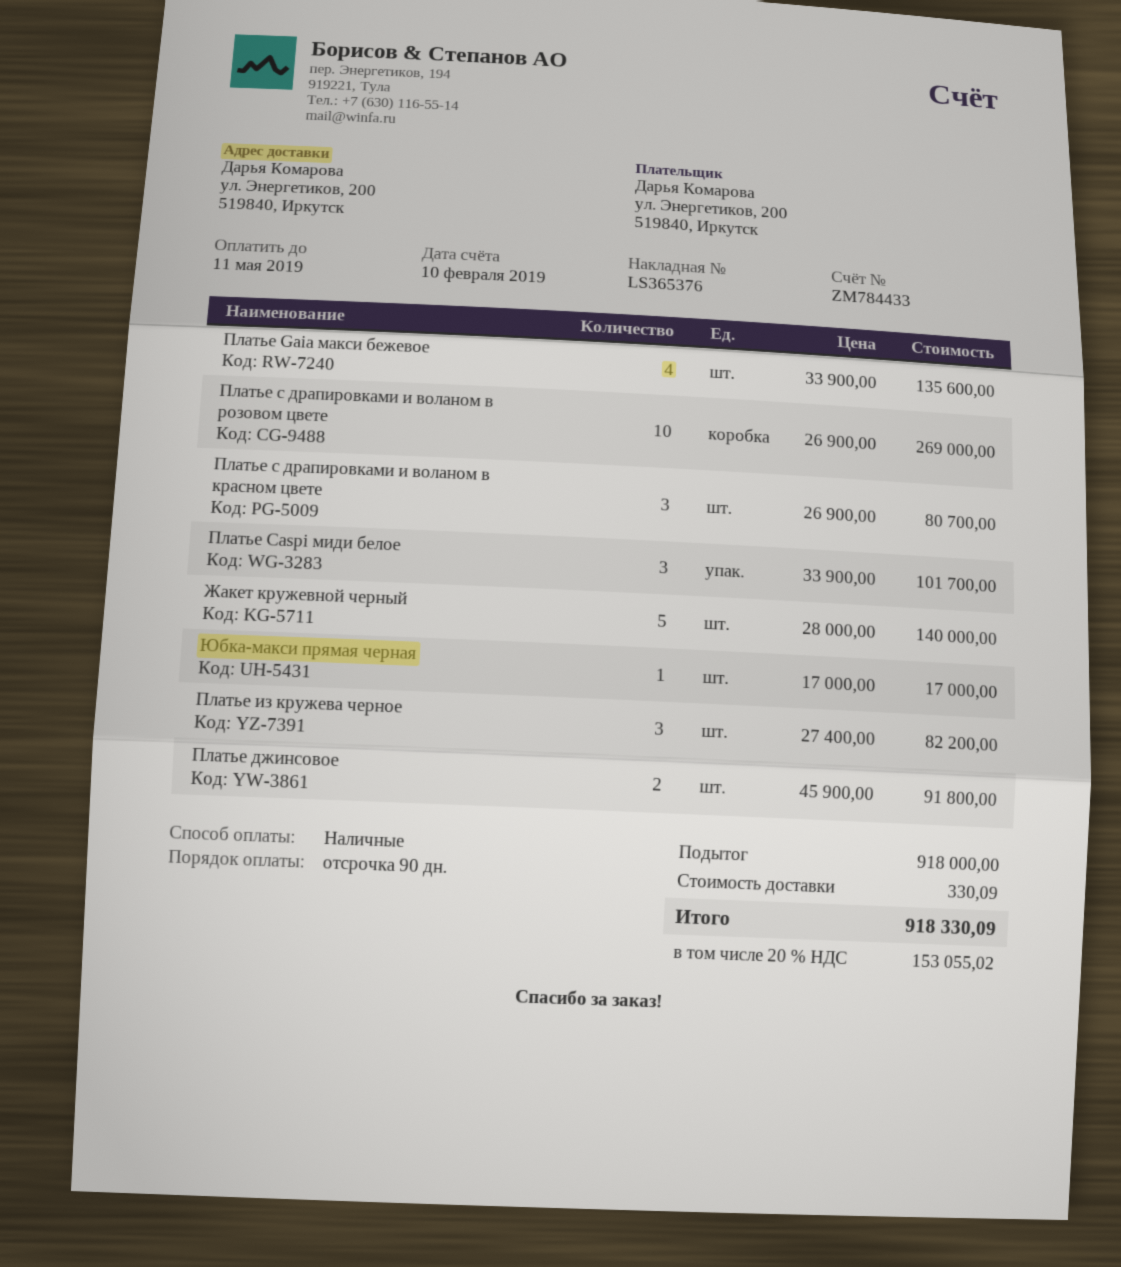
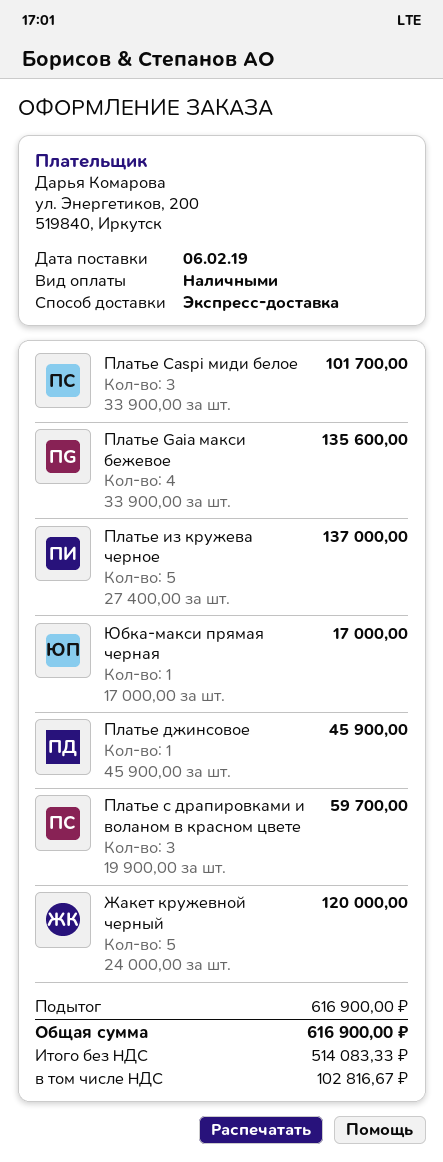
Платье с драпировками и воланом в розовом цвете: 10 x 26900.00 = 269000.00 -> none
Платье с драпировками и воланом в красном цвете: 3 x 26900.00 = 80700.00 -> 3 x 19900.00 = 59700.00
Жакет кружевной черный: 5 x 28000.00 = 140000.00 -> 5 x 24000.00 = 120000.00
Платье из кружева черное: 3 x 27400.00 = 82200.00 -> 5 x 27400.00 = 137000.00
Платье джинсовое: 2 x 45900.00 = 91800.00 -> 1 x 45900.00 = 45900.00
subtotal: 918000.00 -> 616900.00
shipping: 330.09 -> none
tax: 153055.02 -> 102816.67
total: 918330.09 -> 616900.00

